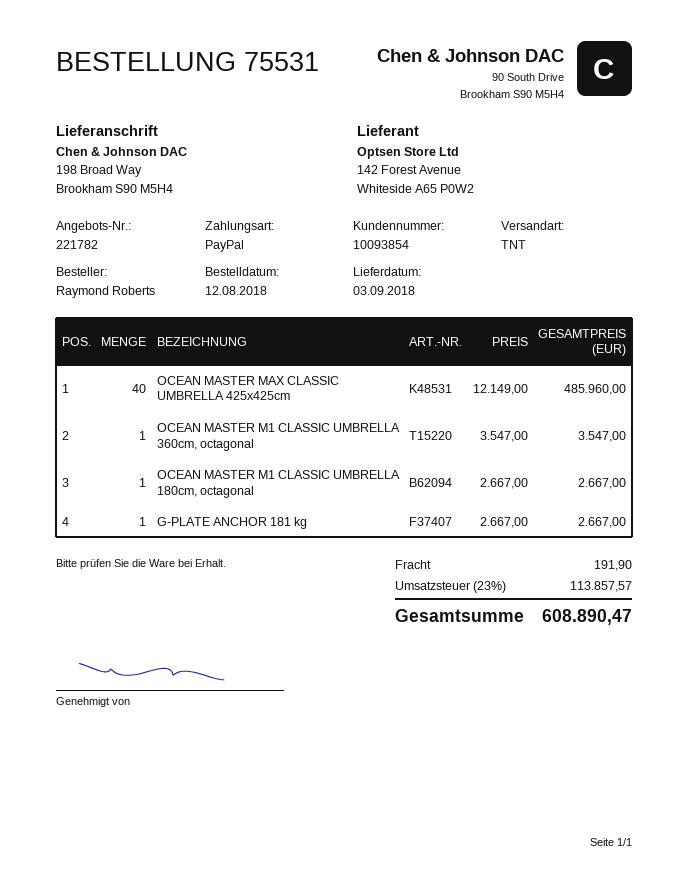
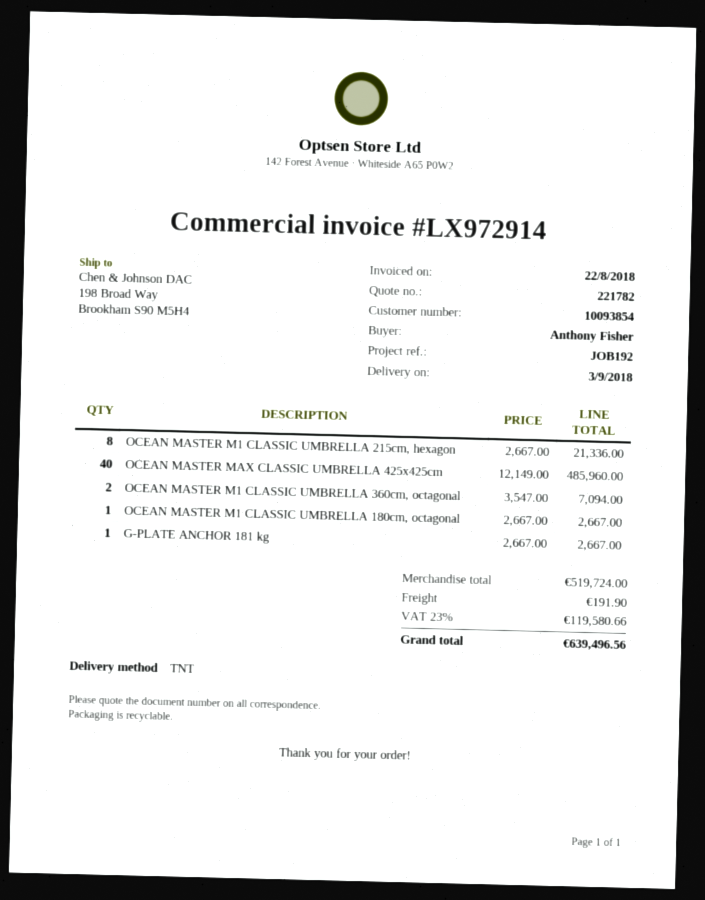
ordered by: Raymond Roberts -> Anthony Fisher
OCEAN MASTER M1 CLASSIC UMBRELLA 360cm, octagonal: 1 x 3547.00 = 3547.00 -> 2 x 3547.00 = 7094.00
OCEAN MASTER M1 CLASSIC UMBRELLA 215cm, hexagon: none -> 8 x 2667.00 = 21336.00
tax: 23% = 113857.57 -> 23% = 119580.66
total: 608890.47 -> 639496.56

